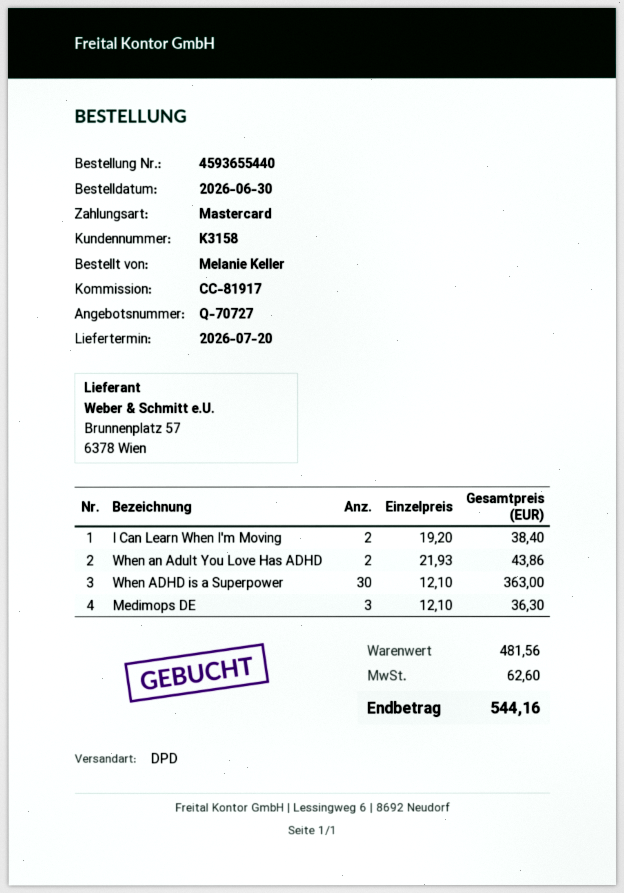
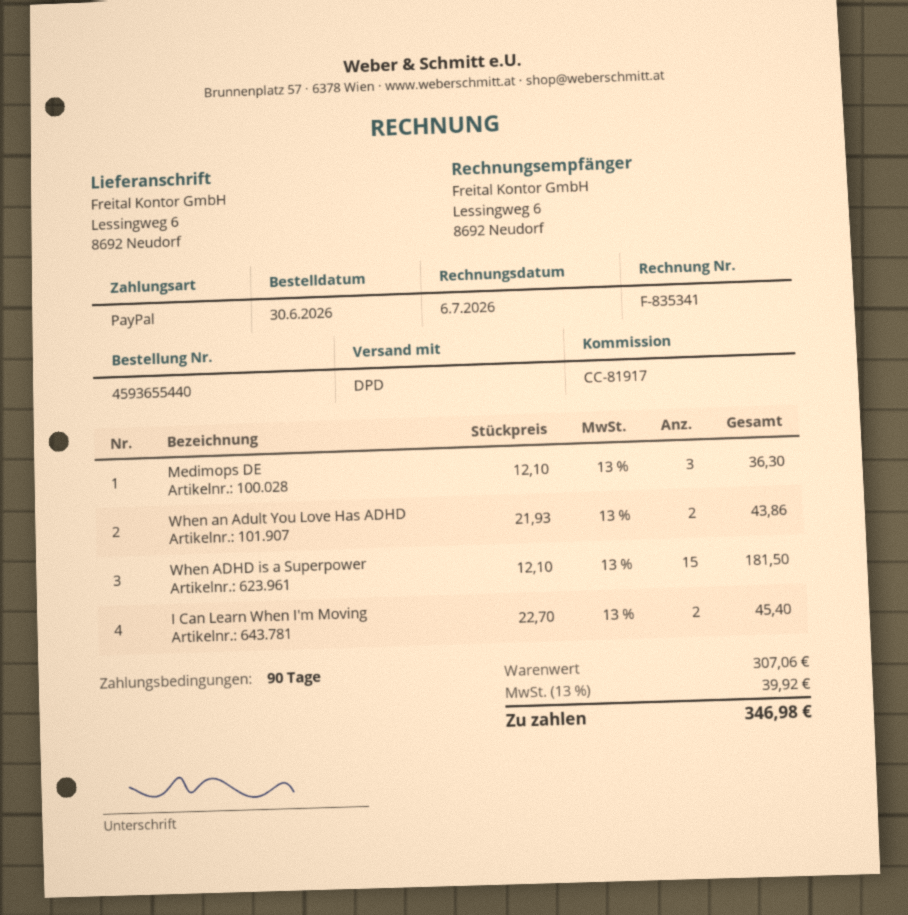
payment method: Mastercard -> PayPal
I Can Learn When I'm Moving: 2 x 19.20 = 38.40 -> 2 x 22.70 = 45.40
When ADHD is a Superpower: 30 x 12.10 = 363.00 -> 15 x 12.10 = 181.50
subtotal: 481.56 -> 307.06
tax: 62.60 -> 39.92
total: 544.16 -> 346.98

